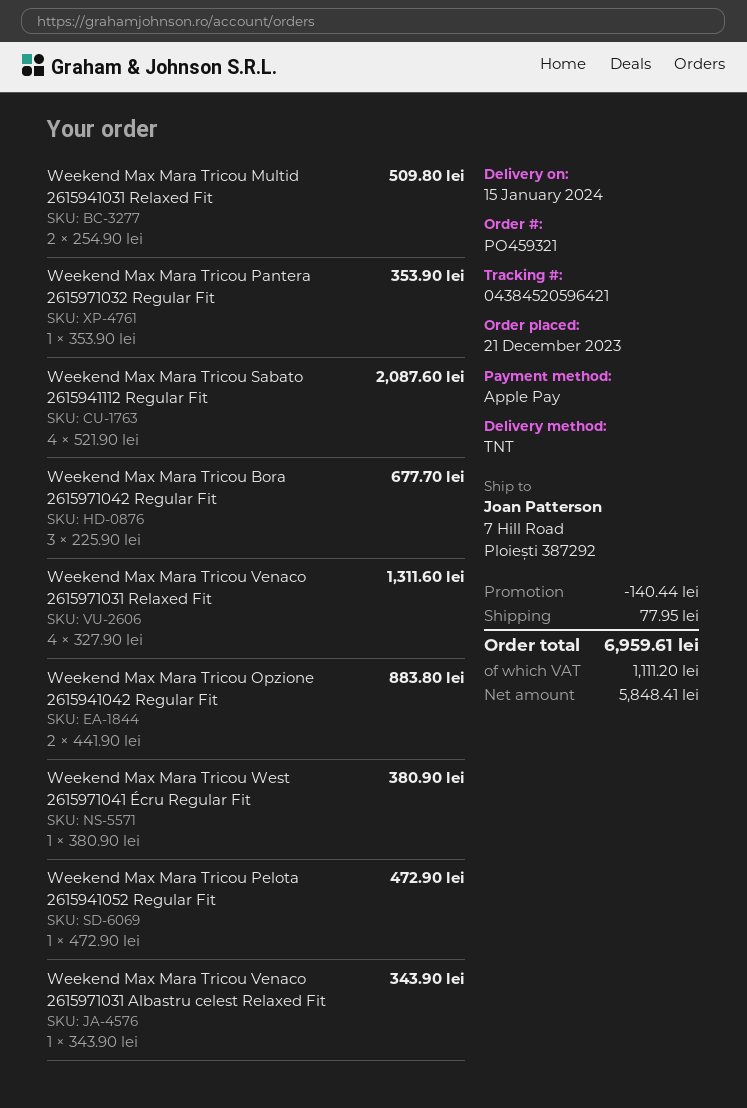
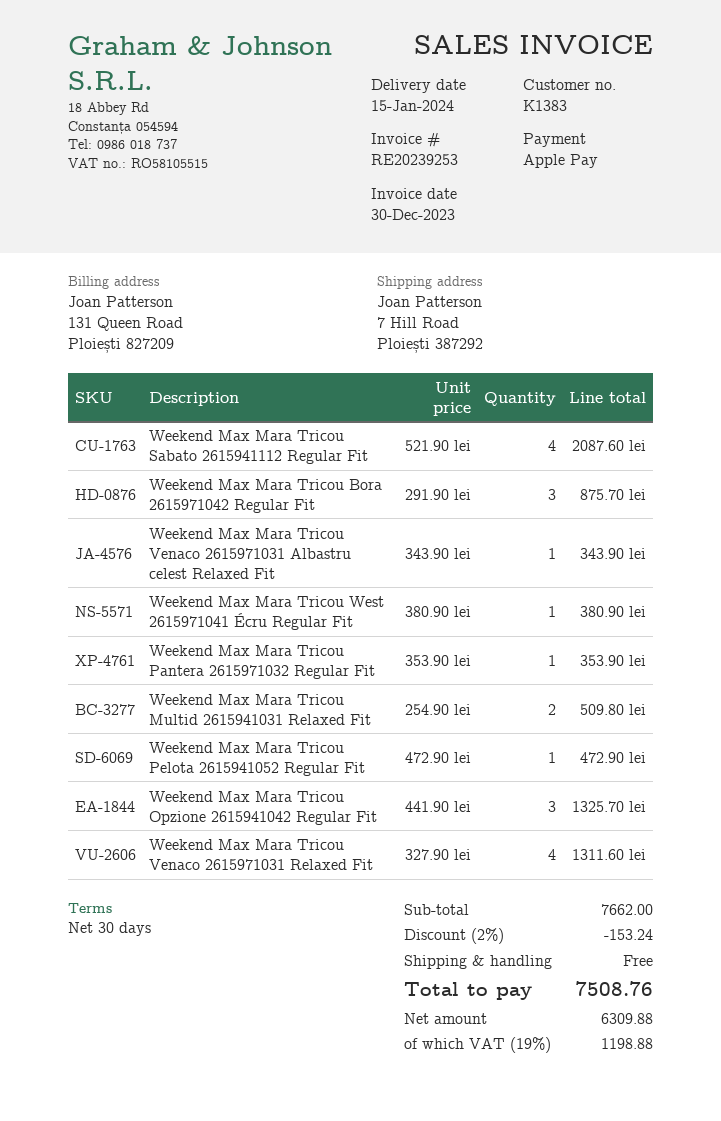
Weekend Max Mara Tricou Bora 2615971042 Regular Fit: 3 x 225.90 = 677.70 -> 3 x 291.90 = 875.70
Weekend Max Mara Tricou Opzione 2615941042 Regular Fit: 2 x 441.90 = 883.80 -> 3 x 441.90 = 1325.70
discount: 140.44 -> 153.24
shipping: 77.95 -> 0.00
net: 5848.41 -> 6309.88
tax: 1111.20 -> 1198.88
total: 6959.61 -> 7508.76

